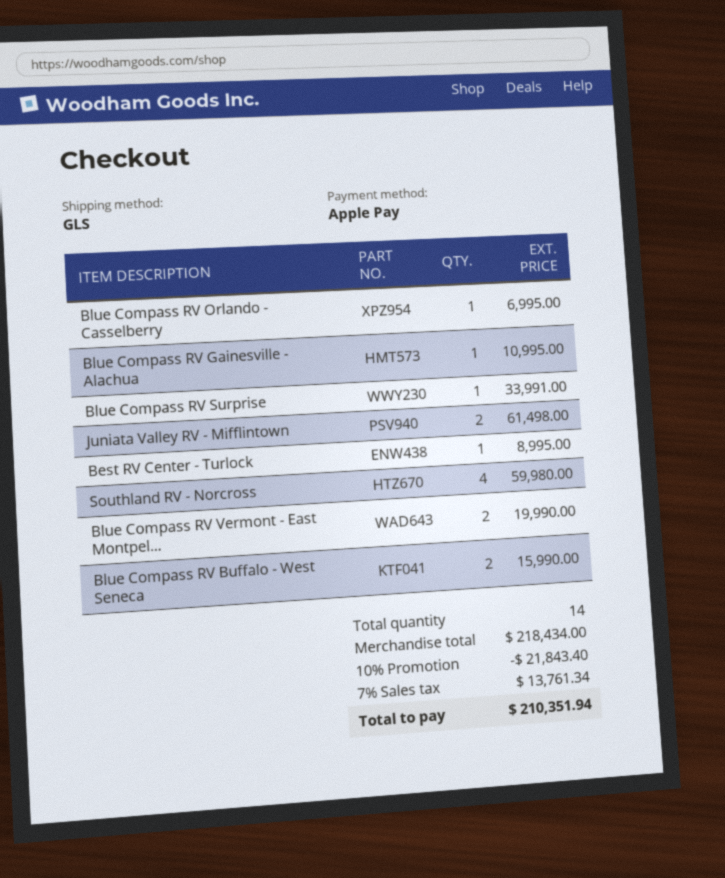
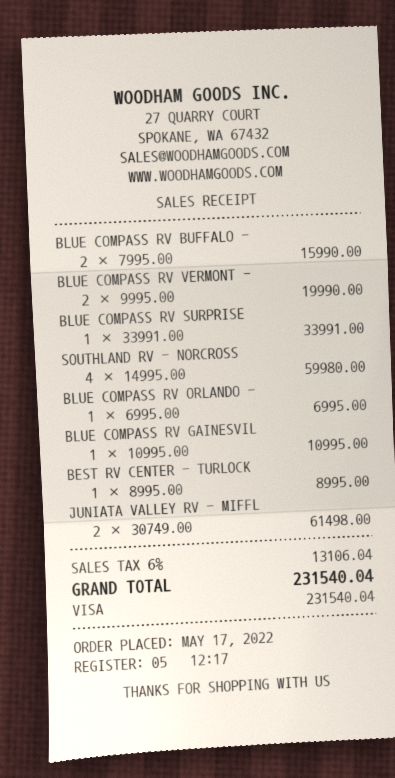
payment method: Apple Pay -> Visa
discount: 10% = 21843.40 -> none
tax: 7% = 13761.34 -> 6% = 13106.04
total: 210351.94 -> 231540.04

